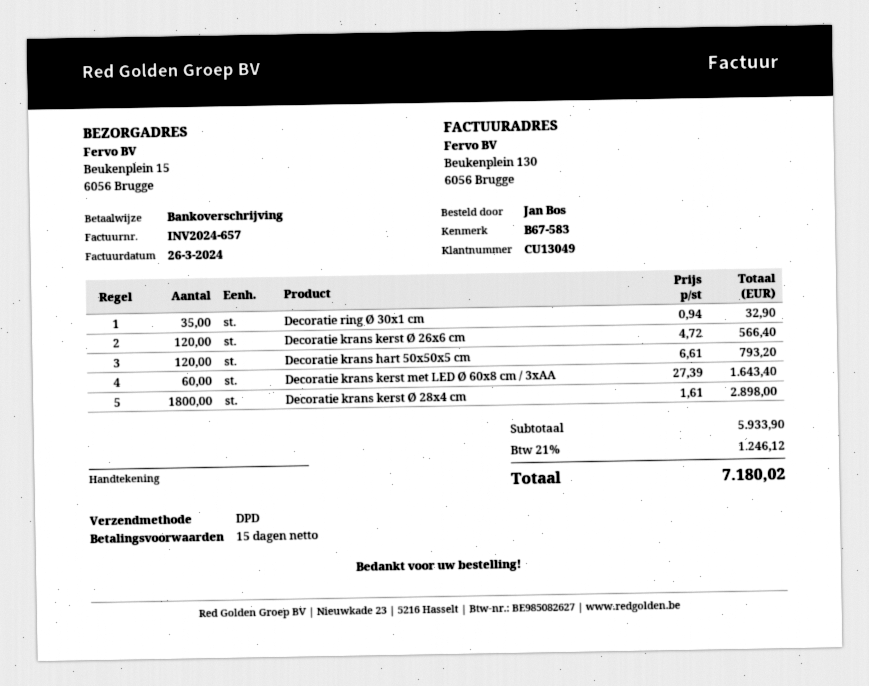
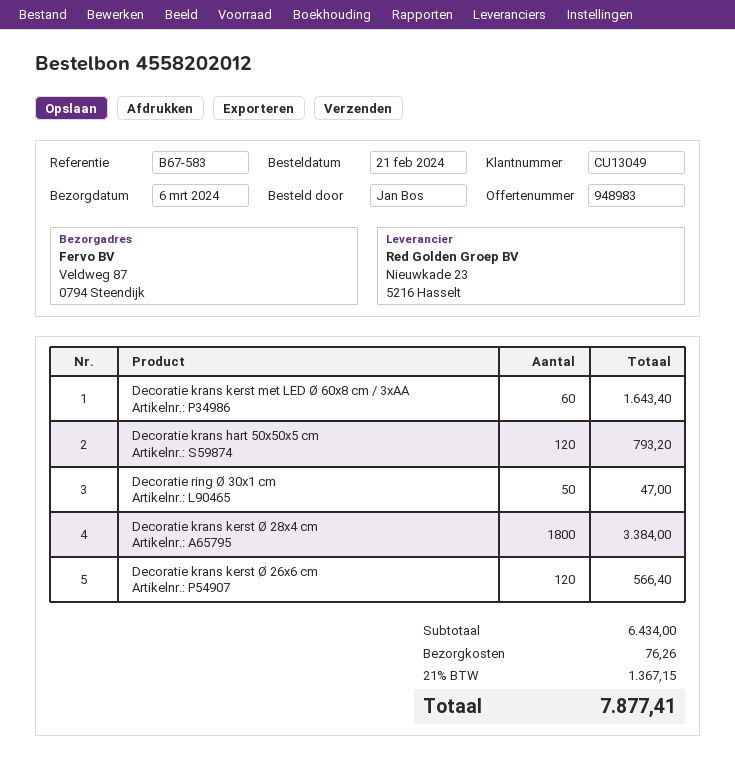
ship to: Beukenplein 15, 6056 Brugge -> Veldweg 87, 0794 Steendijk
Decoratie ring Ø 30x1 cm: 35 for 32.90 -> 50 for 47.00
Decoratie krans kerst Ø 28x4 cm: 1800 for 2898.00 -> 1800 for 3384.00
subtotal: 5933.90 -> 6434.00
shipping: none -> 76.26
tax: 21% = 1246.12 -> 21% = 1367.15
total: 7180.02 -> 7877.41

